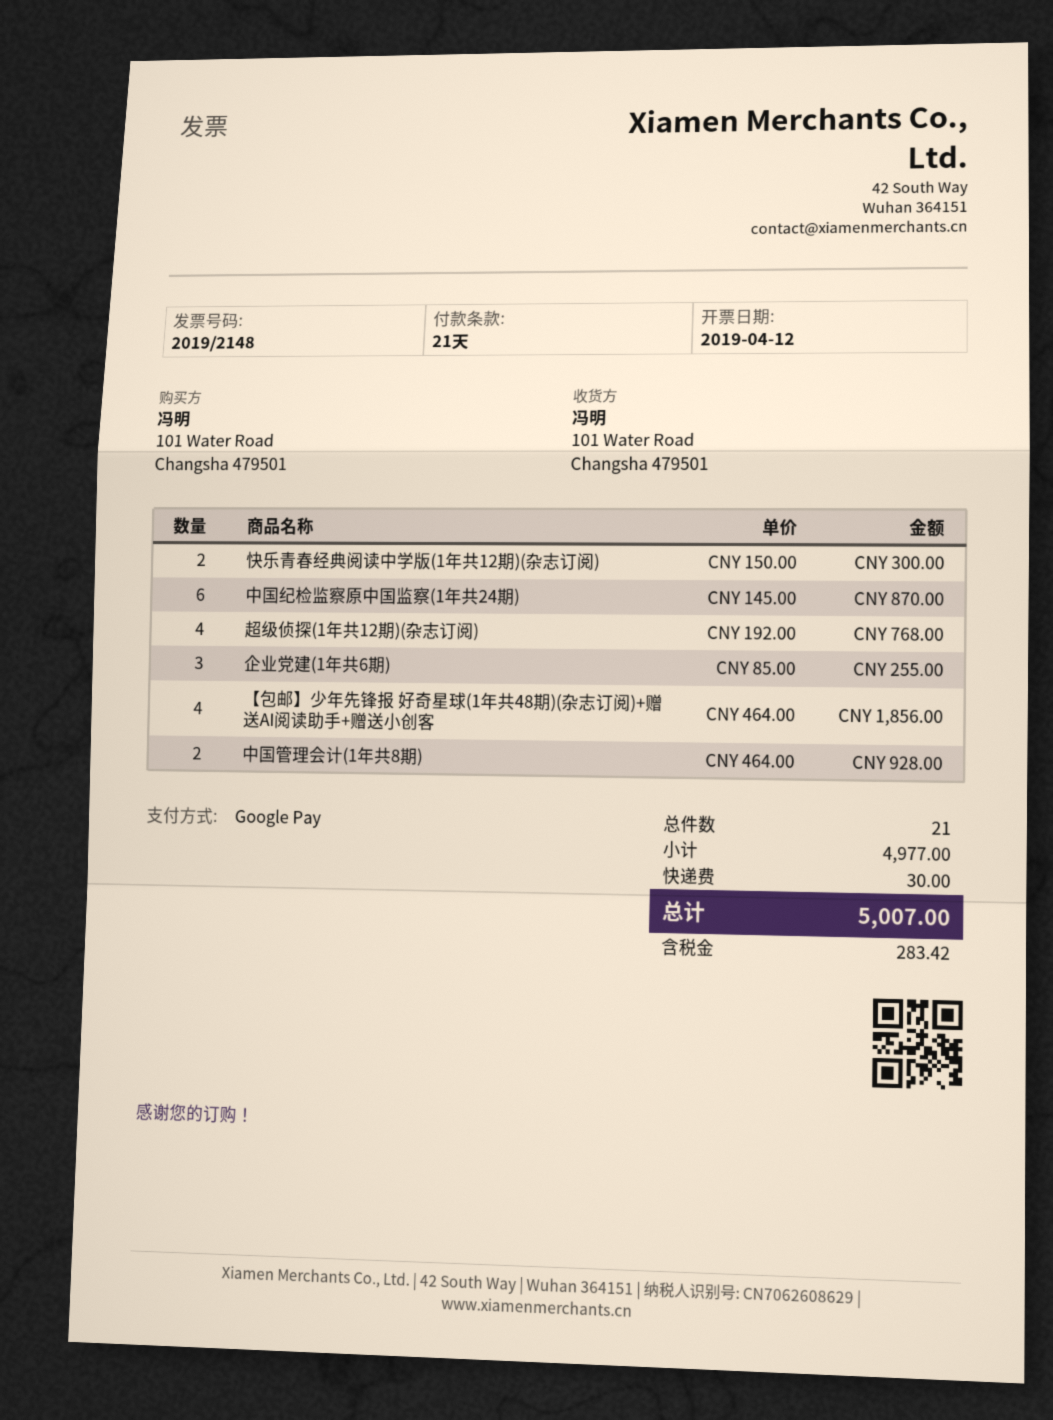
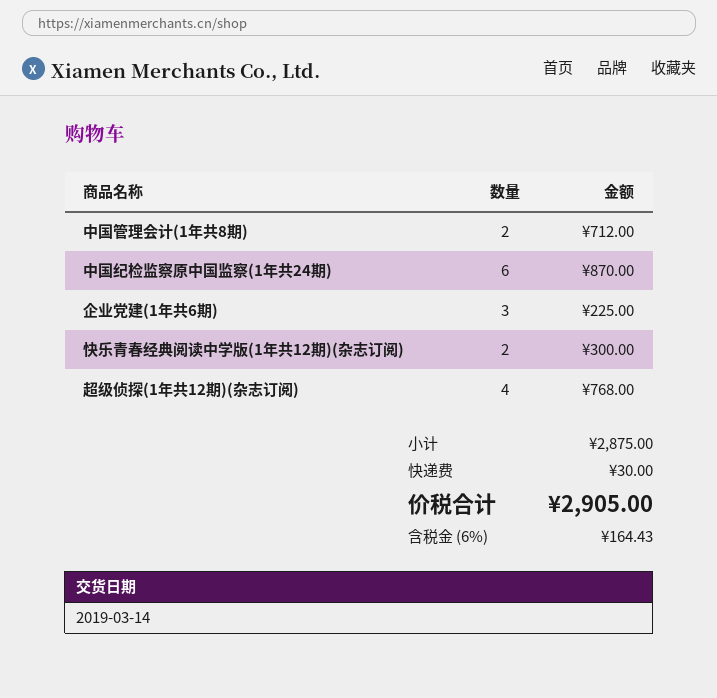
企业党建(1年共6期): 3 for 255.00 -> 3 for 225.00
【包邮】少年先锋报 好奇星球(1年共48期)(杂志订阅)+赠送AI阅读助手+赠送小创客: 4 for 1856.00 -> none
中国管理会计(1年共8期): 2 for 928.00 -> 2 for 712.00
subtotal: 4977.00 -> 2875.00
tax: 283.42 -> 164.43
total: 5007.00 -> 2905.00

